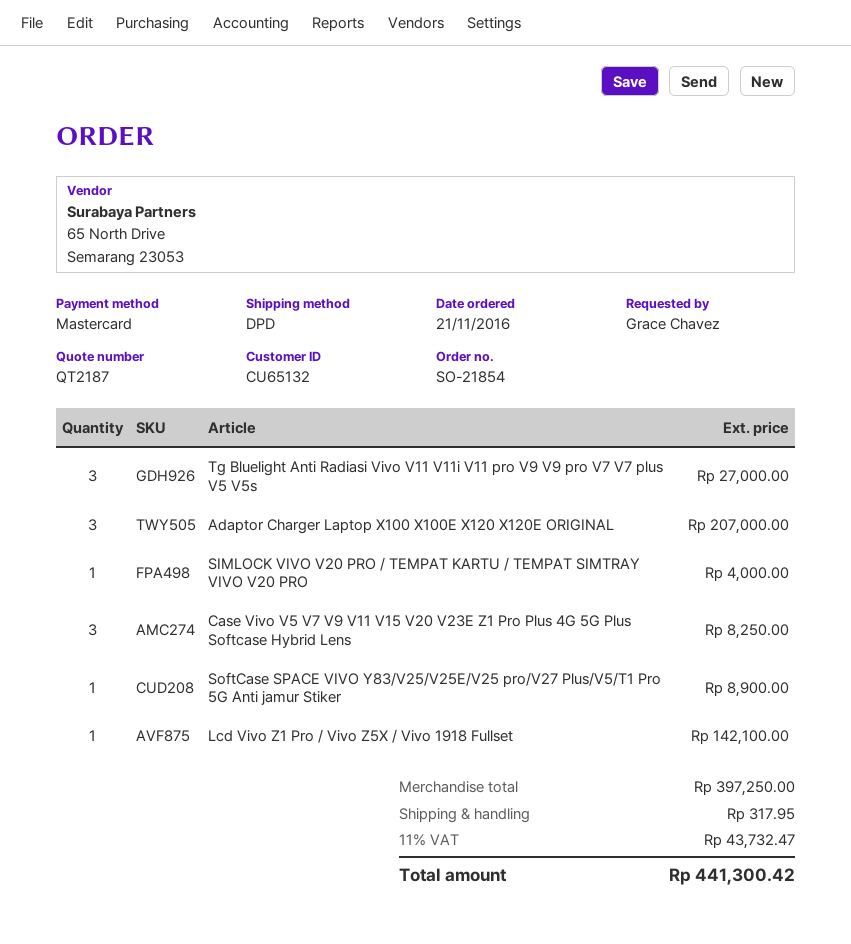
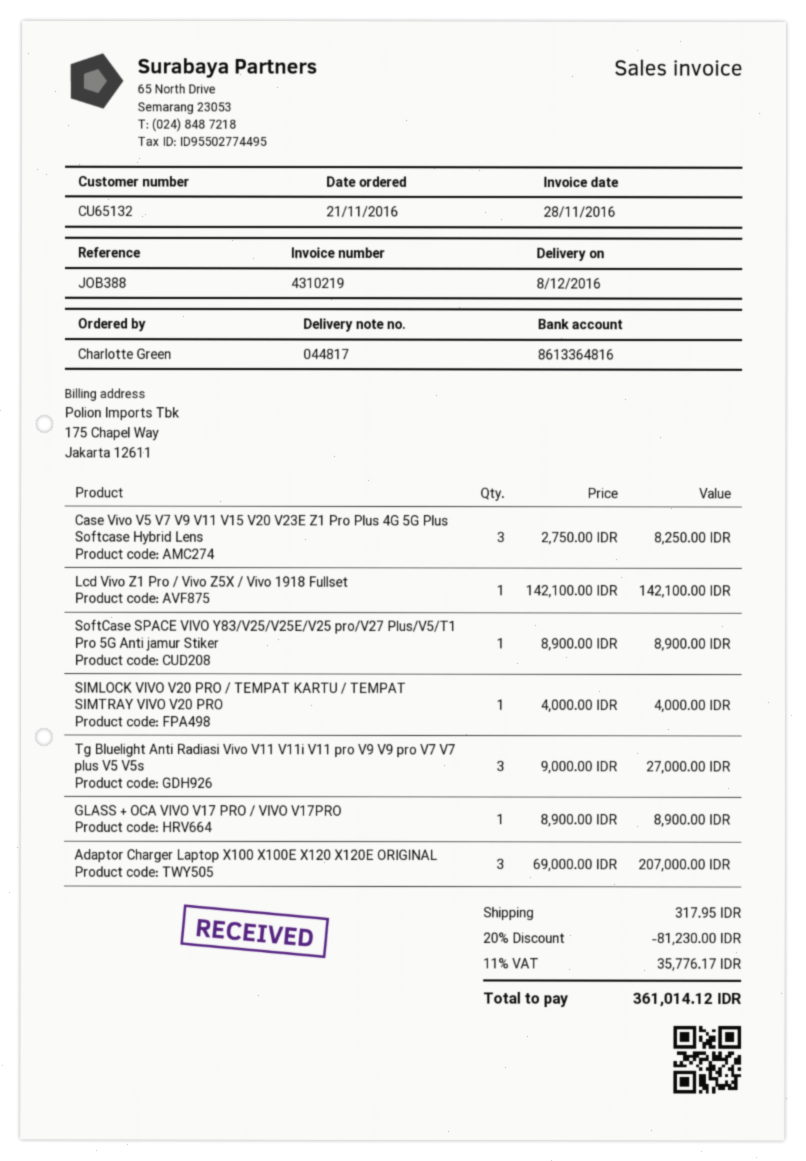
ordered by: Grace Chavez -> Charlotte Green
GLASS + OCA VIVO V17 PRO / VIVO V17PRO: none -> 1 for 8900.00
discount: none -> 20% = 81230.00
tax: 11% = 43732.47 -> 11% = 35776.17
total: 441300.42 -> 361014.12

